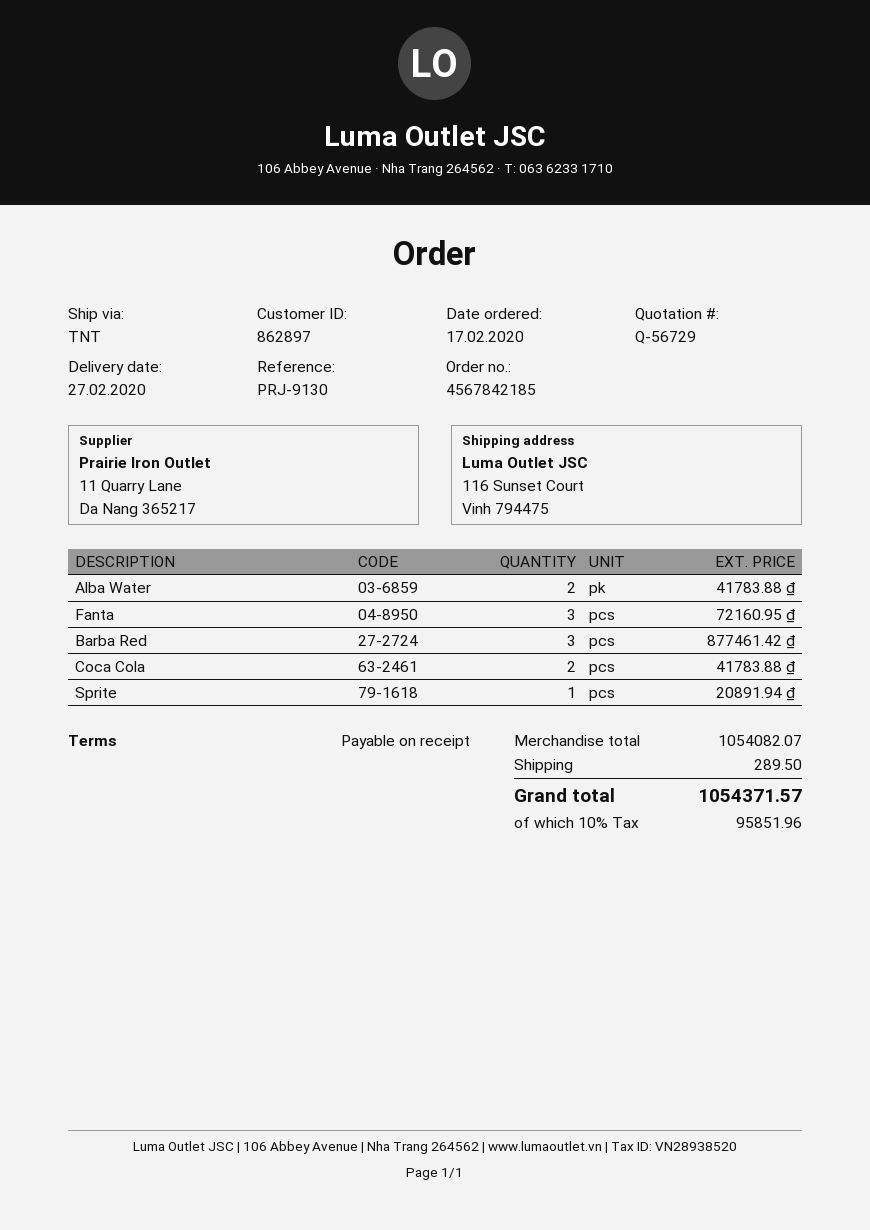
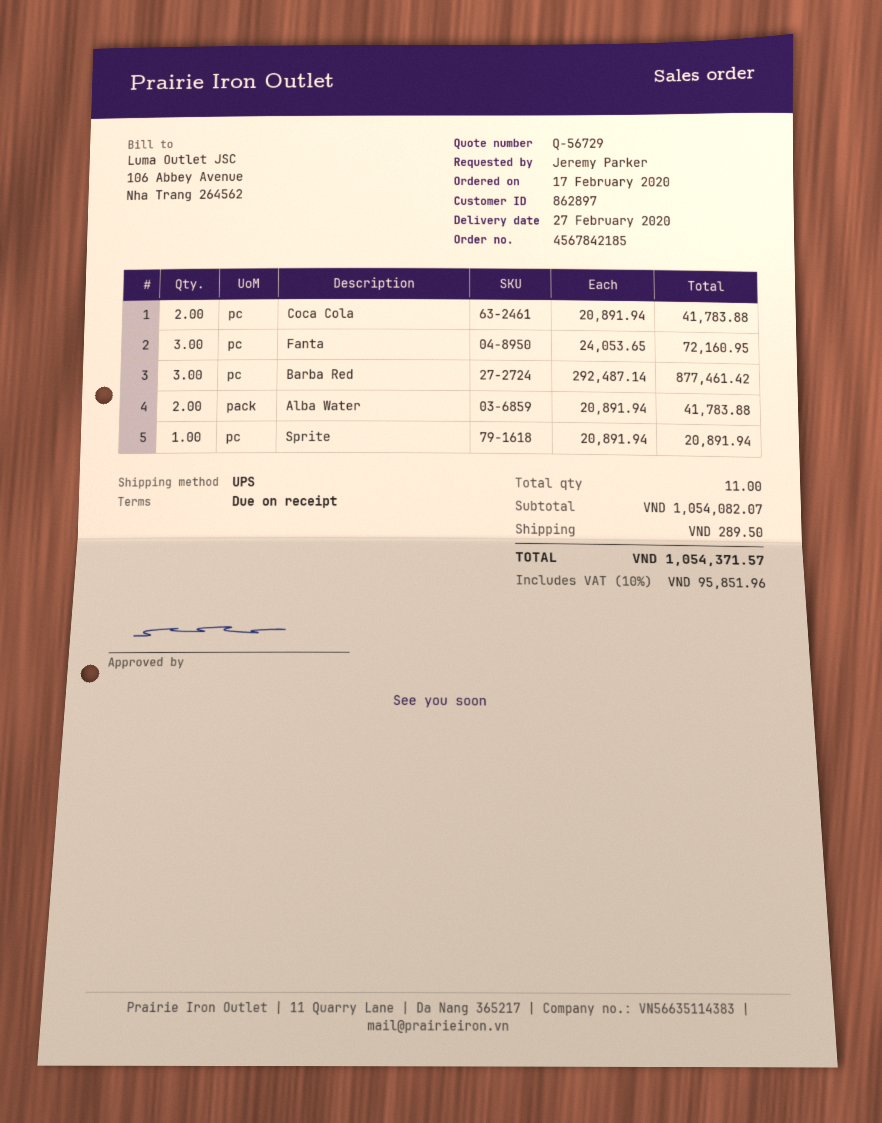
shipping method: TNT -> UPS

